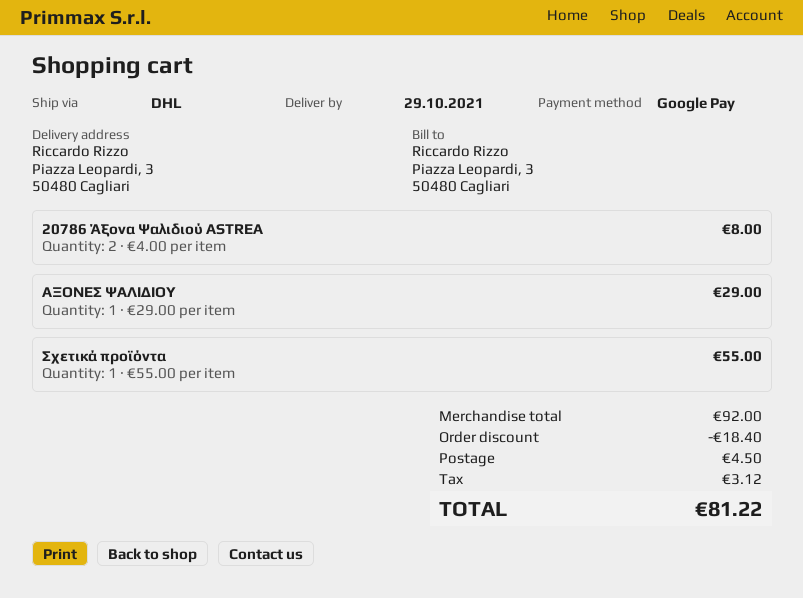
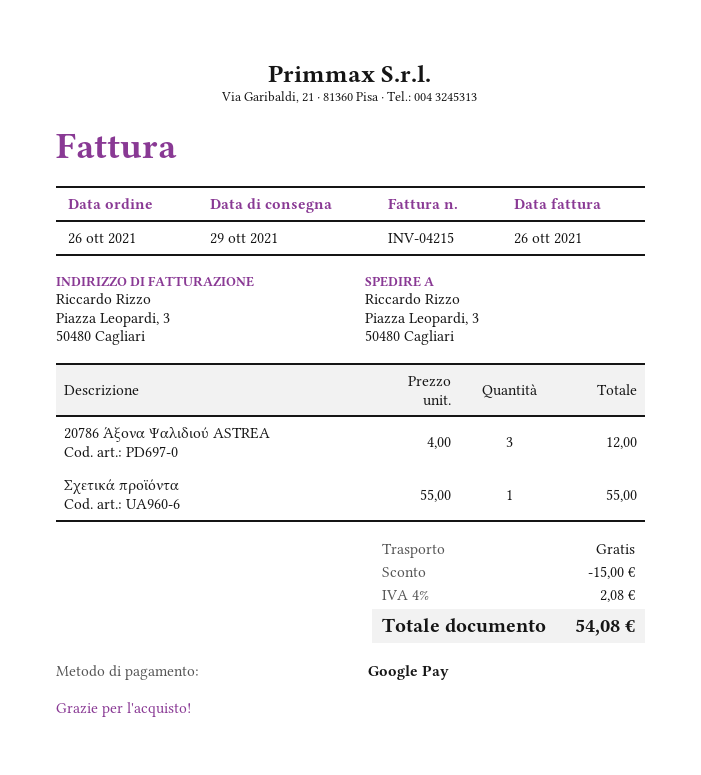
20786 Άξονα Ψαλιδιού ASTREA: 2 x 4.00 = 8.00 -> 3 x 4.00 = 12.00
ΑΞΟΝΕΣ ΨΑΛΙΔΙΟΥ: 1 x 29.00 = 29.00 -> none
discount: 18.40 -> 15.00
shipping: 4.50 -> 0.00
tax: 3.12 -> 2.08
total: 81.22 -> 54.08

